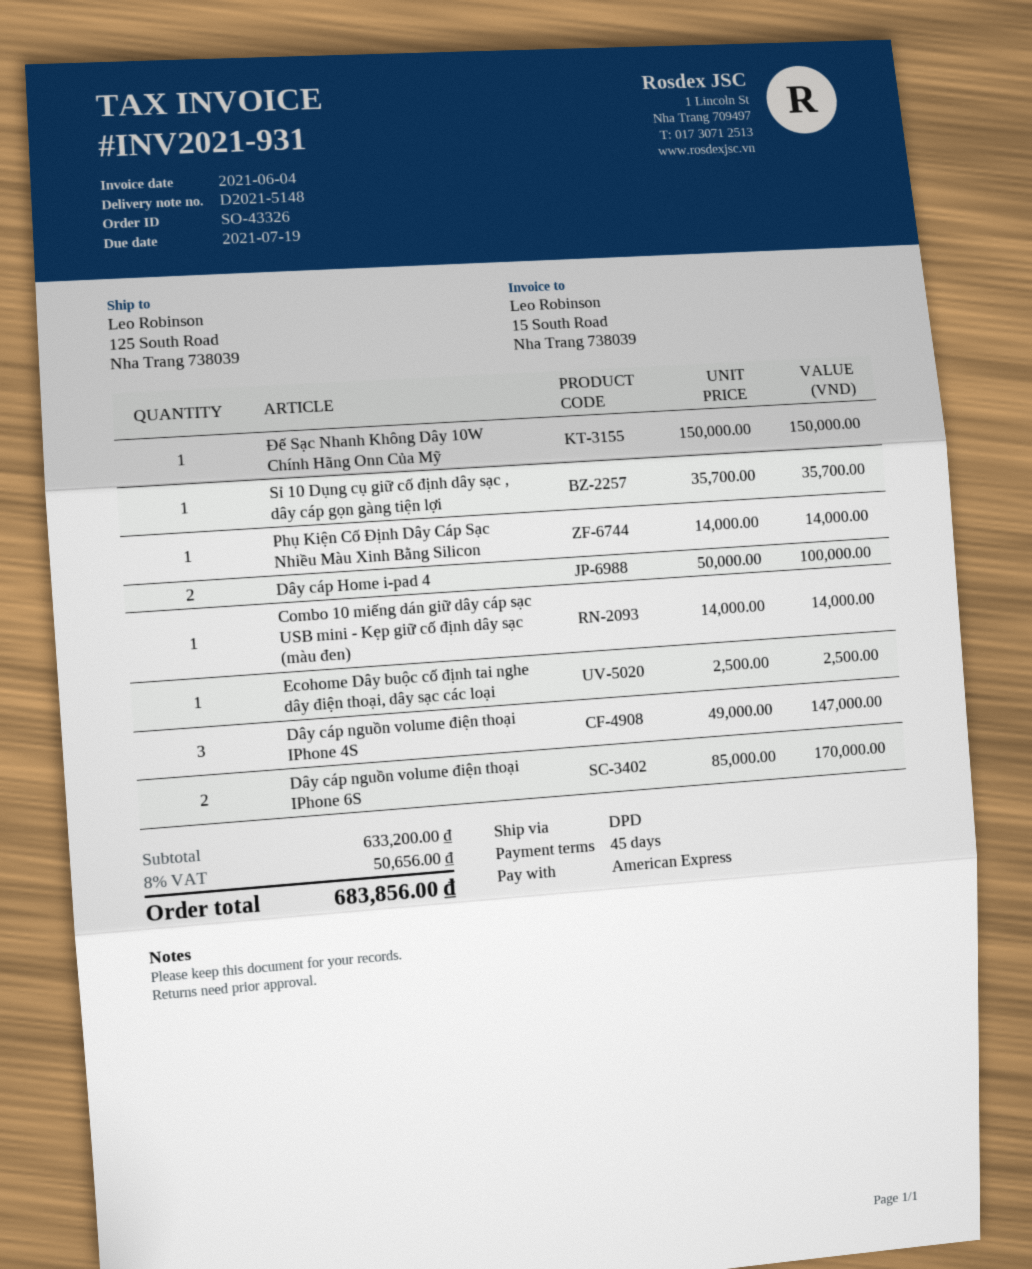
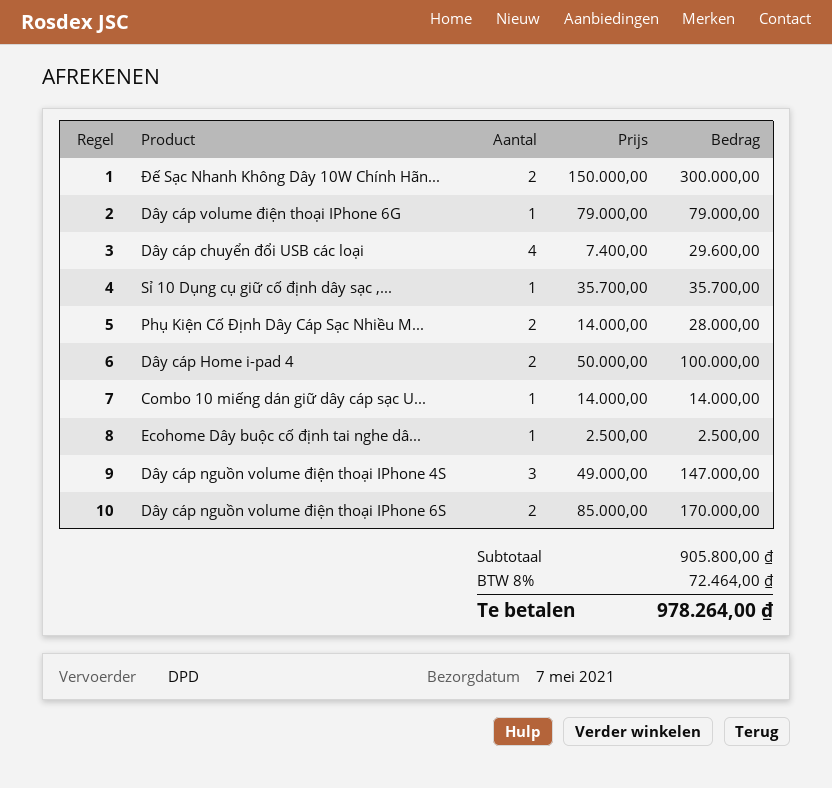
Đế Sạc Nhanh Không Dây 10W Chính Hãng Onn Của Mỹ: 1 x 150000.00 = 150000.00 -> 2 x 150000.00 = 300000.00
Phụ Kiện Cố Định Dây Cáp Sạc Nhiều Màu Xinh Bằng Silicon: 1 x 14000.00 = 14000.00 -> 2 x 14000.00 = 28000.00
Dây cáp volume điện thoại IPhone 6G: none -> 1 x 79000.00 = 79000.00
Dây cáp chuyển đổi USB các loại: none -> 4 x 7400.00 = 29600.00
subtotal: 633200.00 -> 905800.00
tax: 8% = 50656.00 -> 8% = 72464.00
total: 683856.00 -> 978264.00

